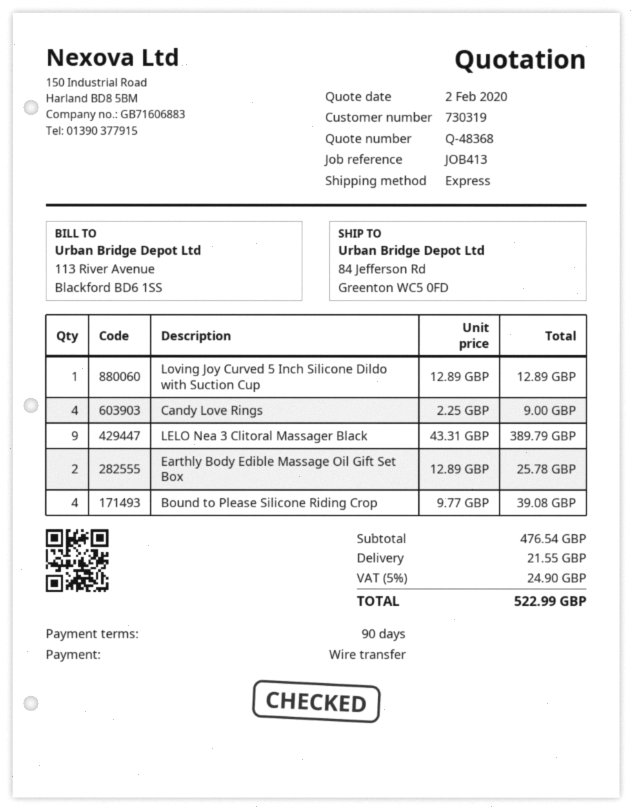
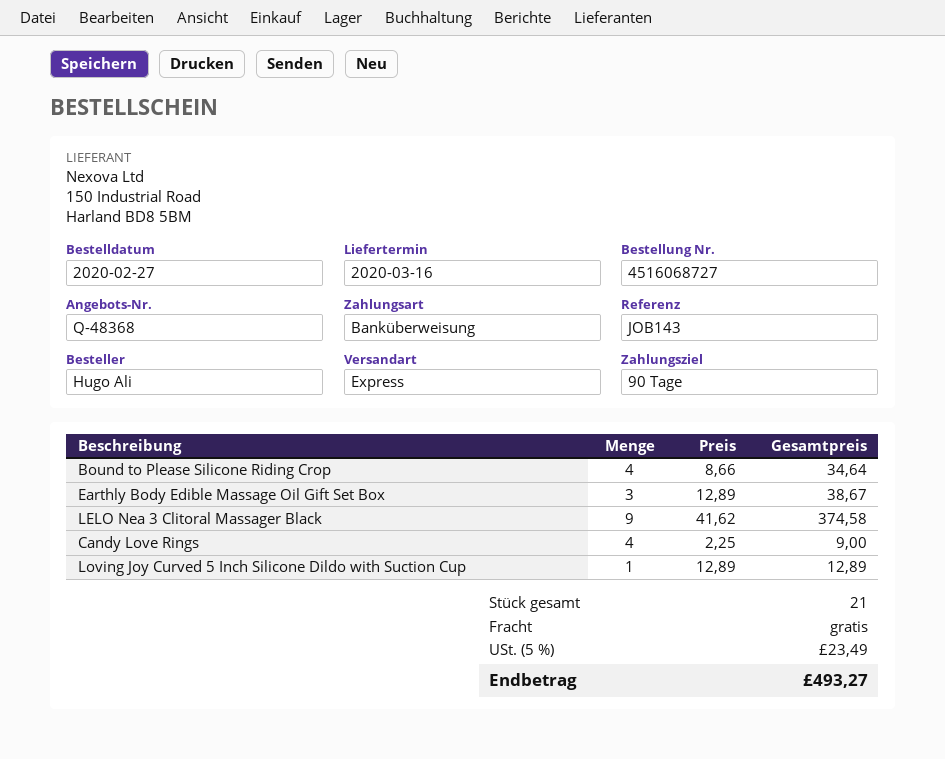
reference: JOB413 -> JOB143
LELO Nea 3 Clitoral Massager Black: 9 x 43.31 = 389.79 -> 9 x 41.62 = 374.58
Earthly Body Edible Massage Oil Gift Set Box: 2 x 12.89 = 25.78 -> 3 x 12.89 = 38.67
Bound to Please Silicone Riding Crop: 4 x 9.77 = 39.08 -> 4 x 8.66 = 34.64
shipping: 21.55 -> 0.00
tax: 5% = 24.90 -> 5% = 23.49
total: 522.99 -> 493.27

